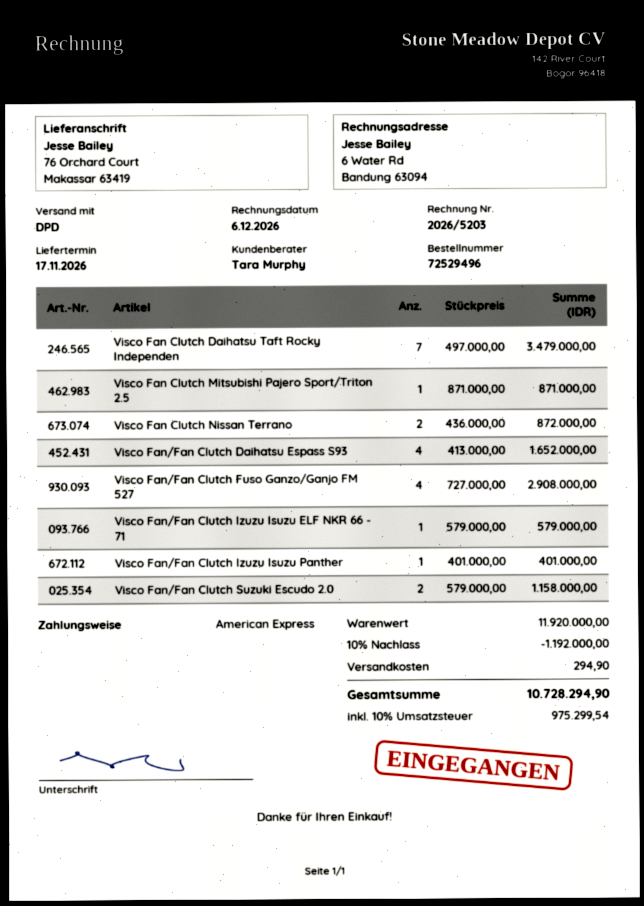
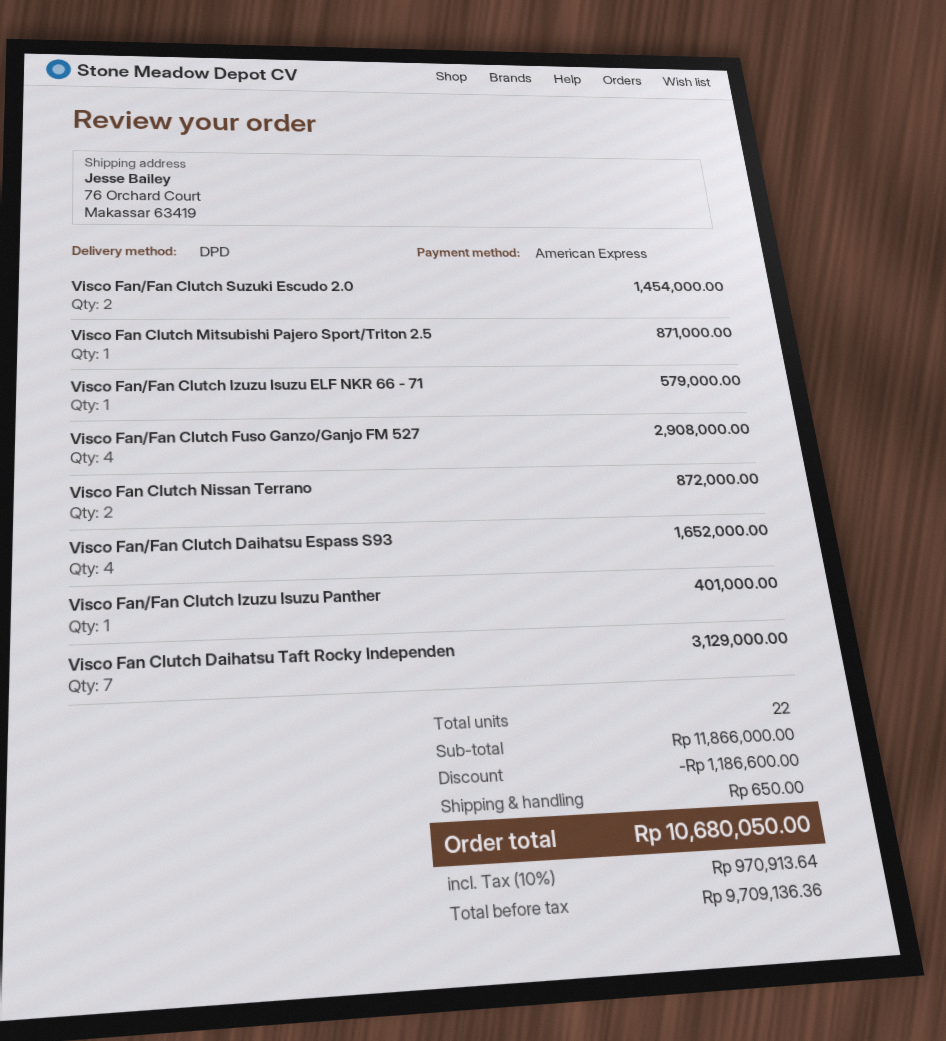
Visco Fan Clutch Daihatsu Taft Rocky Independen: 7 for 3479000.00 -> 7 for 3129000.00
Visco Fan/Fan Clutch Suzuki Escudo 2.0: 2 for 1158000.00 -> 2 for 1454000.00
subtotal: 11920000.00 -> 11866000.00
discount: 1192000.00 -> 1186600.00
shipping: 294.90 -> 650.00
tax: 10% = 975299.54 -> 10% = 970913.64
total: 10728294.90 -> 10680050.00

